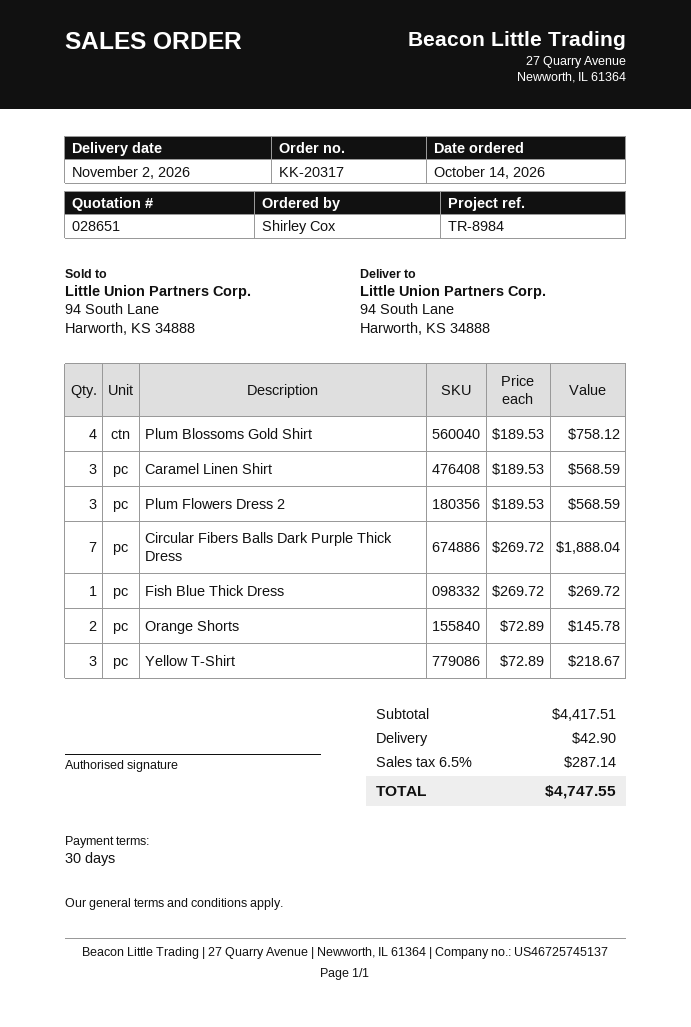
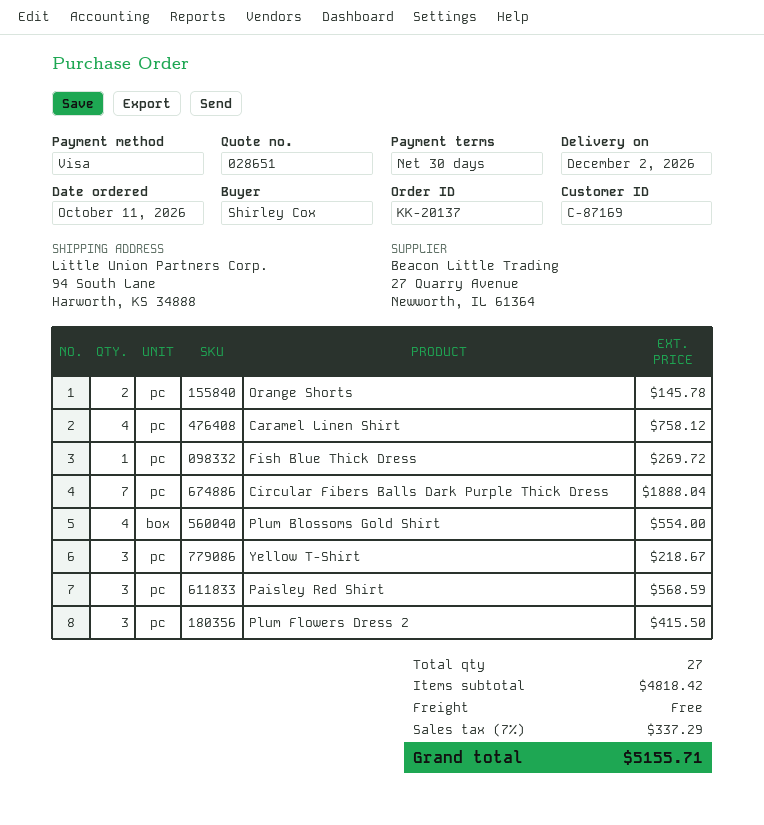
order number: KK-20317 -> KK-20137
order date: 2026-10-14 -> 2026-10-11
delivery date: 2026-11-02 -> 2026-12-02
Plum Blossoms Gold Shirt: 4 for 758.12 -> 4 for 554.00
Caramel Linen Shirt: 3 for 568.59 -> 4 for 758.12
Plum Flowers Dress 2: 3 for 568.59 -> 3 for 415.50
Paisley Red Shirt: none -> 3 for 568.59
subtotal: 4417.51 -> 4818.42
shipping: 42.90 -> 0.00
tax: 6.5% = 287.14 -> 7% = 337.29
total: 4747.55 -> 5155.71

